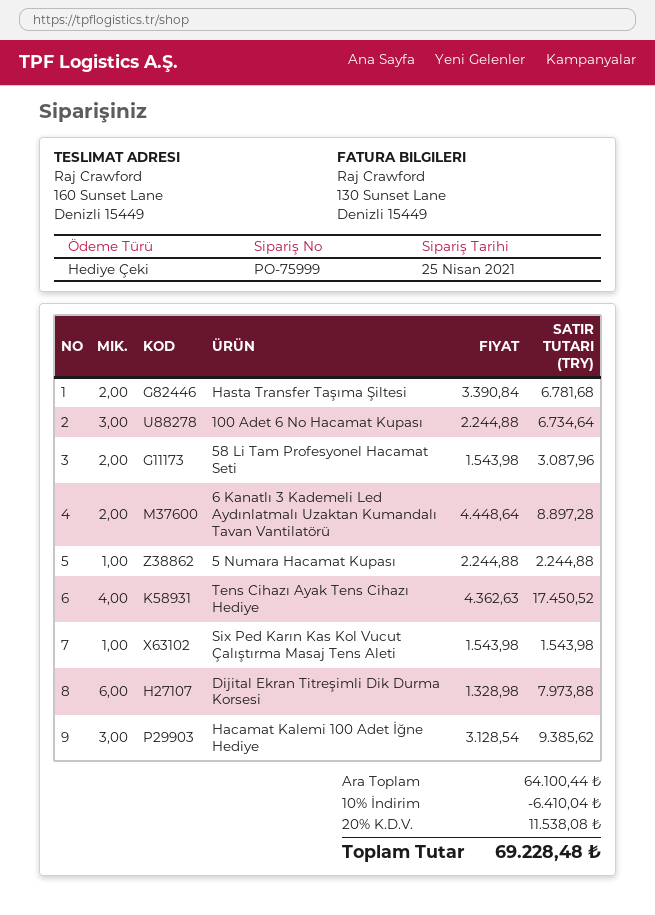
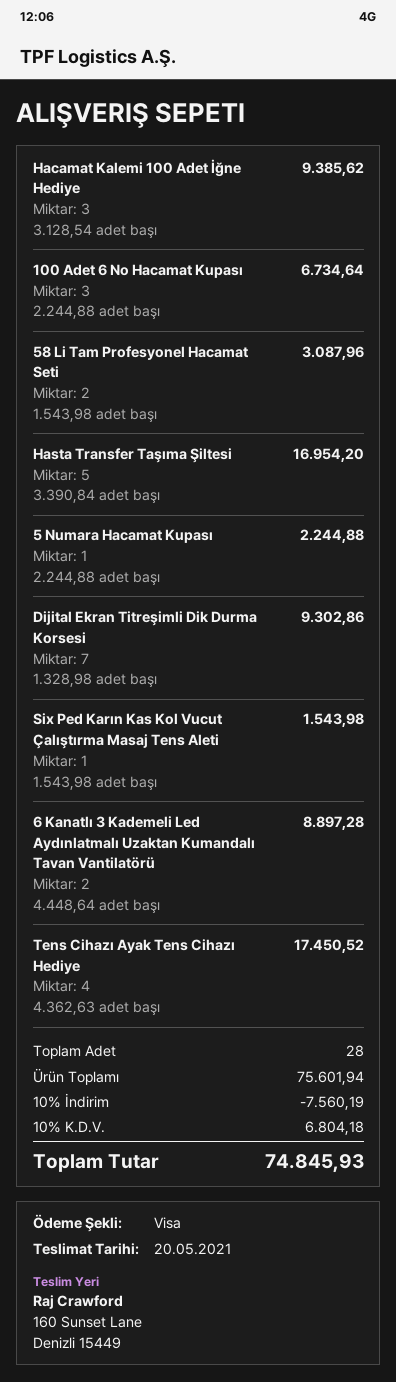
payment method: gift card -> Visa
Hasta Transfer Taşıma Şiltesi: 2 x 3390.84 = 6781.68 -> 5 x 3390.84 = 16954.20
Dijital Ekran Titreşimli Dik Durma Korsesi: 6 x 1328.98 = 7973.88 -> 7 x 1328.98 = 9302.86
subtotal: 64100.44 -> 75601.94
discount: 10% = 6410.04 -> 10% = 7560.19
tax: 20% = 11538.08 -> 10% = 6804.18
total: 69228.48 -> 74845.93

